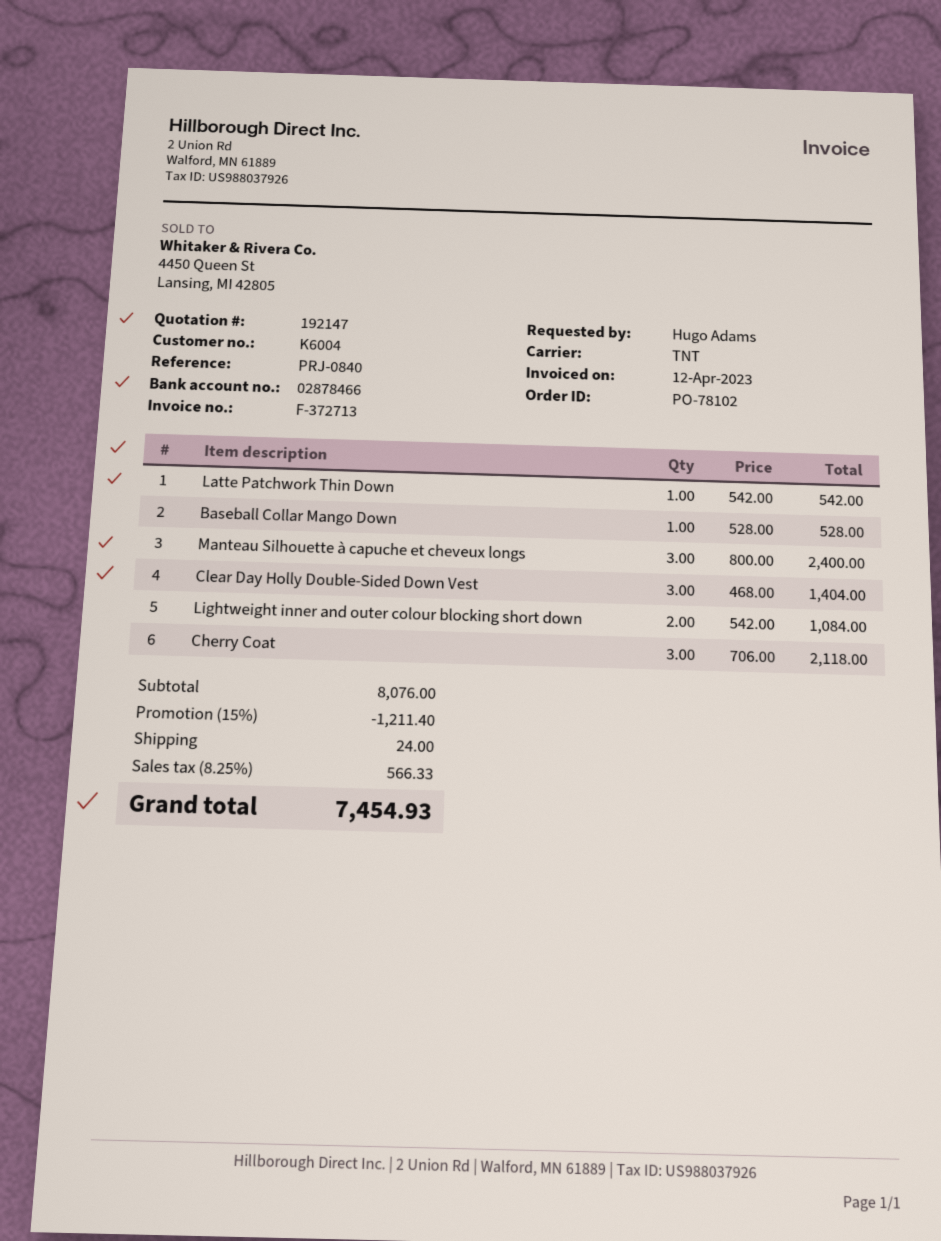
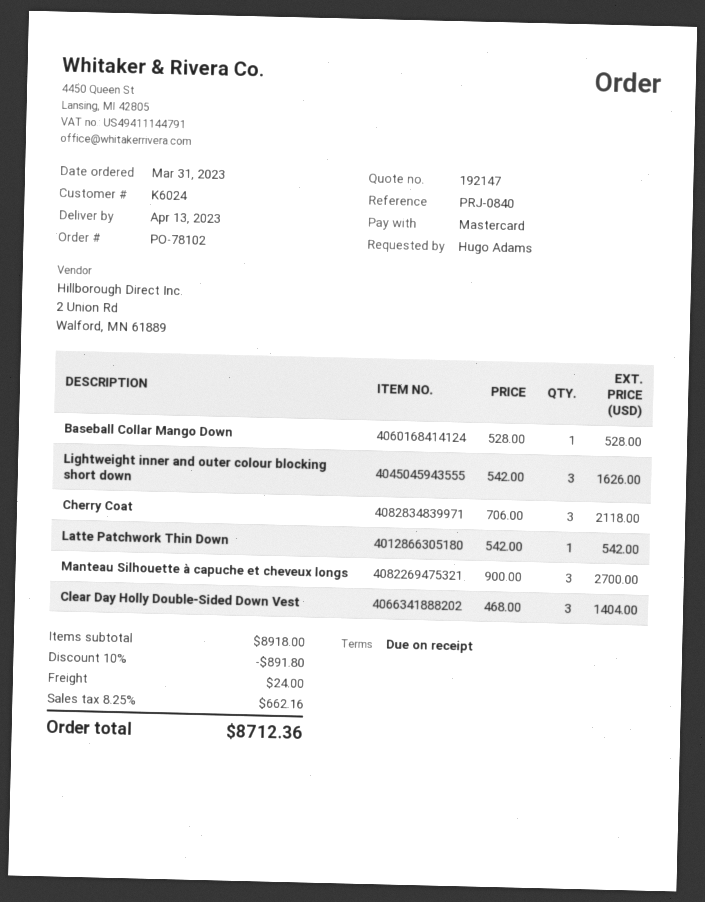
customer number: K6004 -> K6024
Manteau Silhouette à capuche et cheveux longs: 3 x 800.00 = 2400.00 -> 3 x 900.00 = 2700.00
Lightweight inner and outer colour blocking short down: 2 x 542.00 = 1084.00 -> 3 x 542.00 = 1626.00
subtotal: 8076.00 -> 8918.00
discount: 15% = 1211.40 -> 10% = 891.80
tax: 8.25% = 566.33 -> 8.25% = 662.16
total: 7454.93 -> 8712.36

